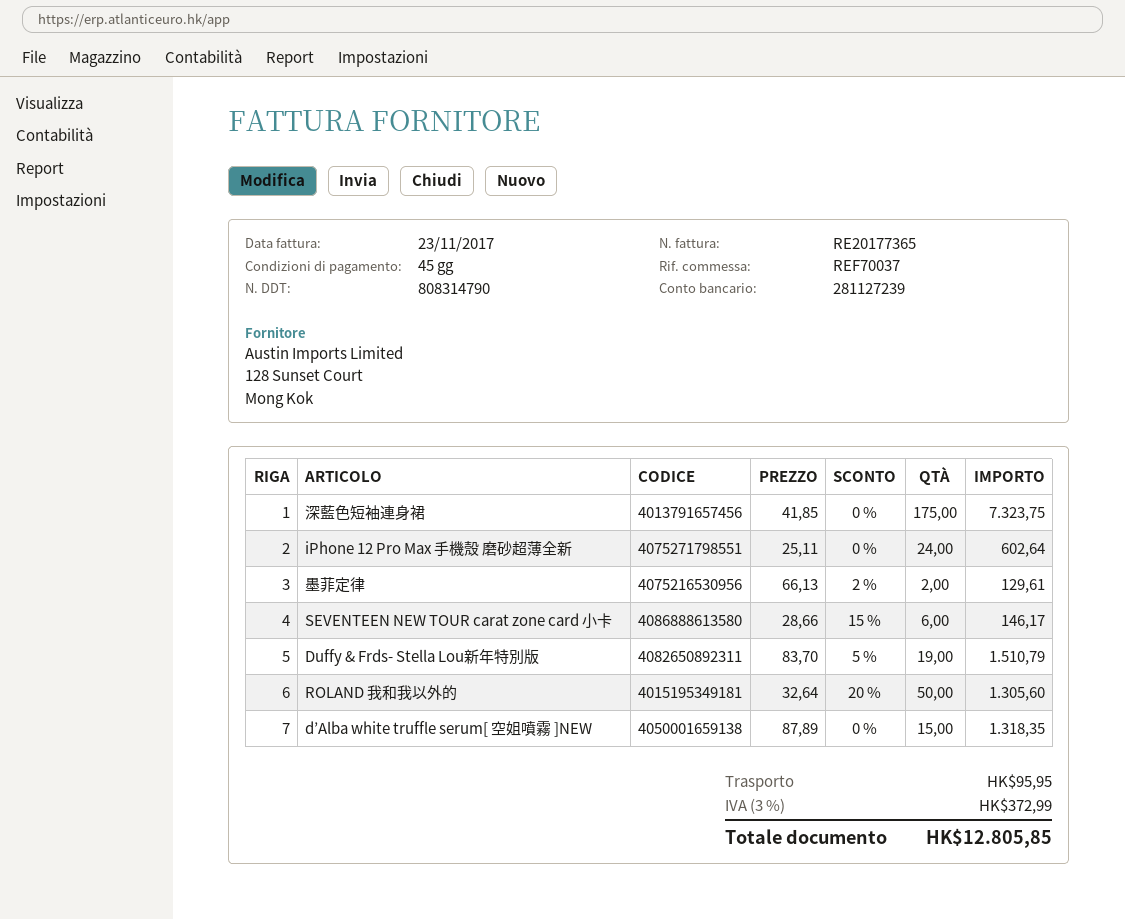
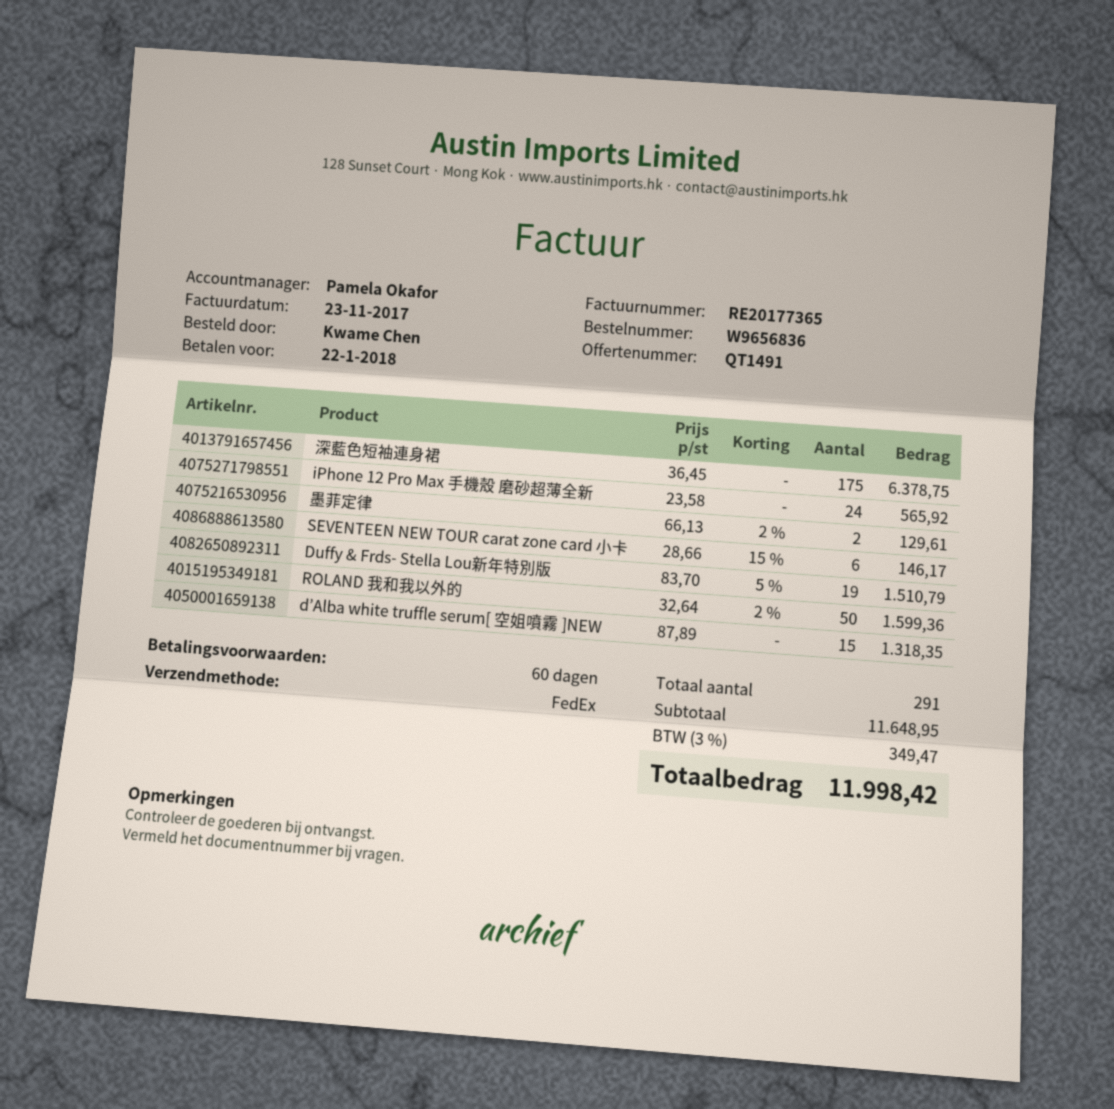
payment terms: 45 days -> 60 days
深藍色短袖連身裙: 175 x 41.85 = 7323.75 -> 175 x 36.45 = 6378.75
iPhone 12 Pro Max 手機殼 磨砂超薄全新: 24 x 25.11 = 602.64 -> 24 x 23.58 = 565.92
ROLAND 我和我以外的: 50 x 32.64 - 20% = 1305.60 -> 50 x 32.64 - 2% = 1599.36
shipping: 95.95 -> none
tax: 3% = 372.99 -> 3% = 349.47
total: 12805.85 -> 11998.42

